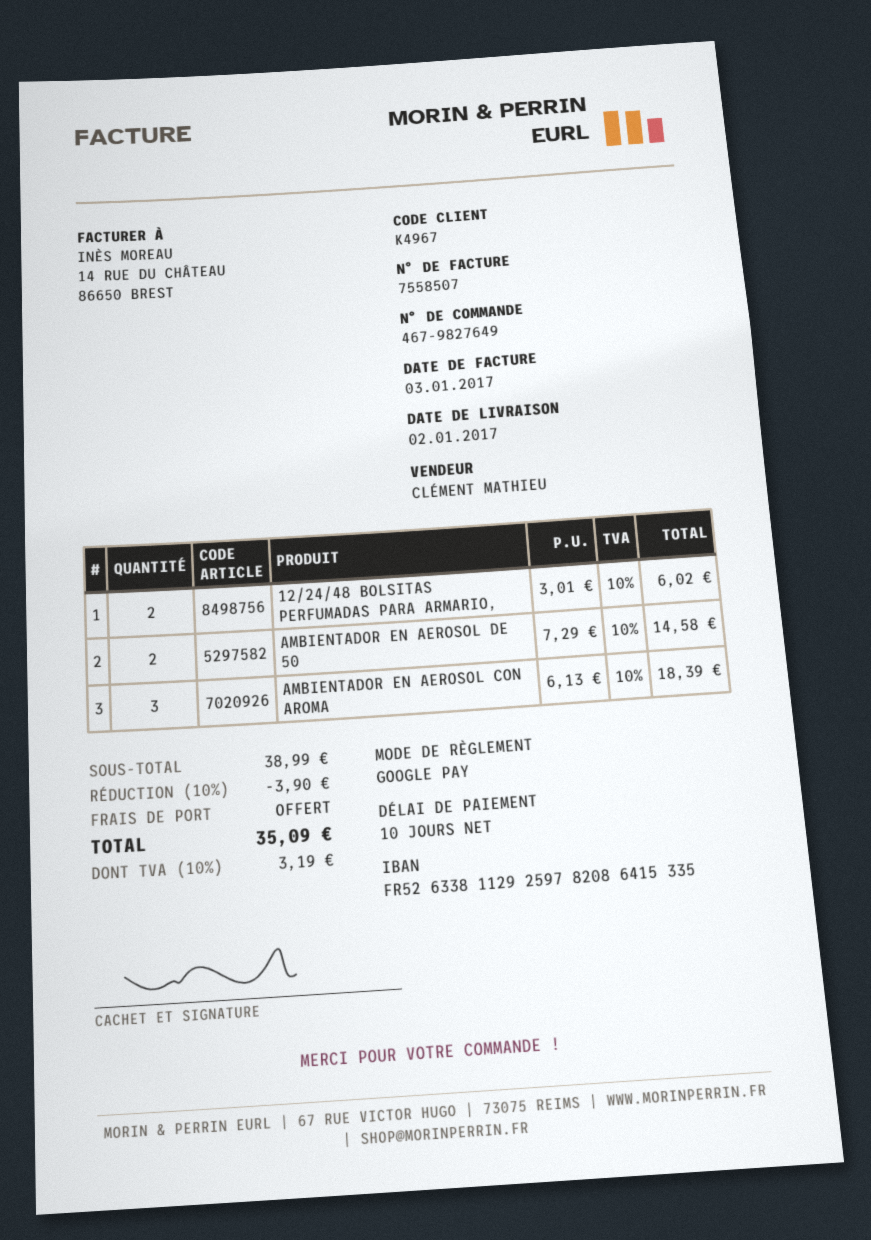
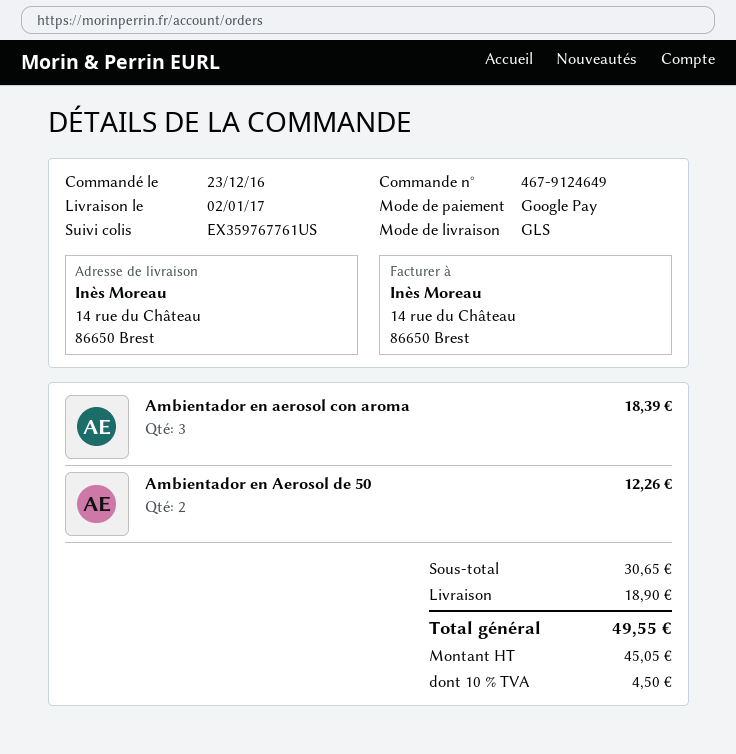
order number: 467-9827649 -> 467-9124649
12/24/48 BOLSITAS PERFUMADAS PARA ARMARIO,: 2 for 6.02 -> none
AMBIENTADOR EN AEROSOL DE 50: 2 for 14.58 -> 2 for 12.26
subtotal: 38.99 -> 30.65
discount: 10% = 3.90 -> none
shipping: 0.00 -> 18.90
tax: 10% = 3.19 -> 10% = 4.50
total: 35.09 -> 49.55

